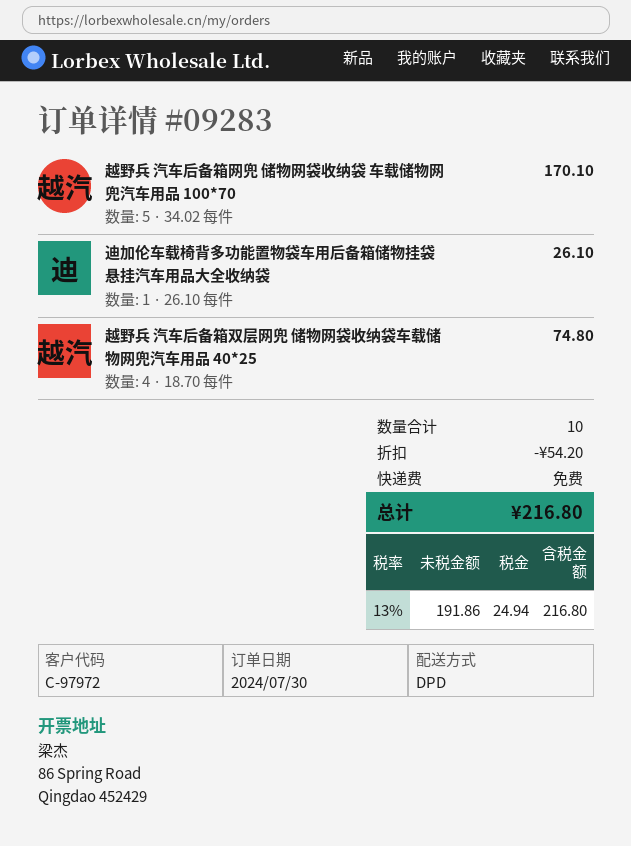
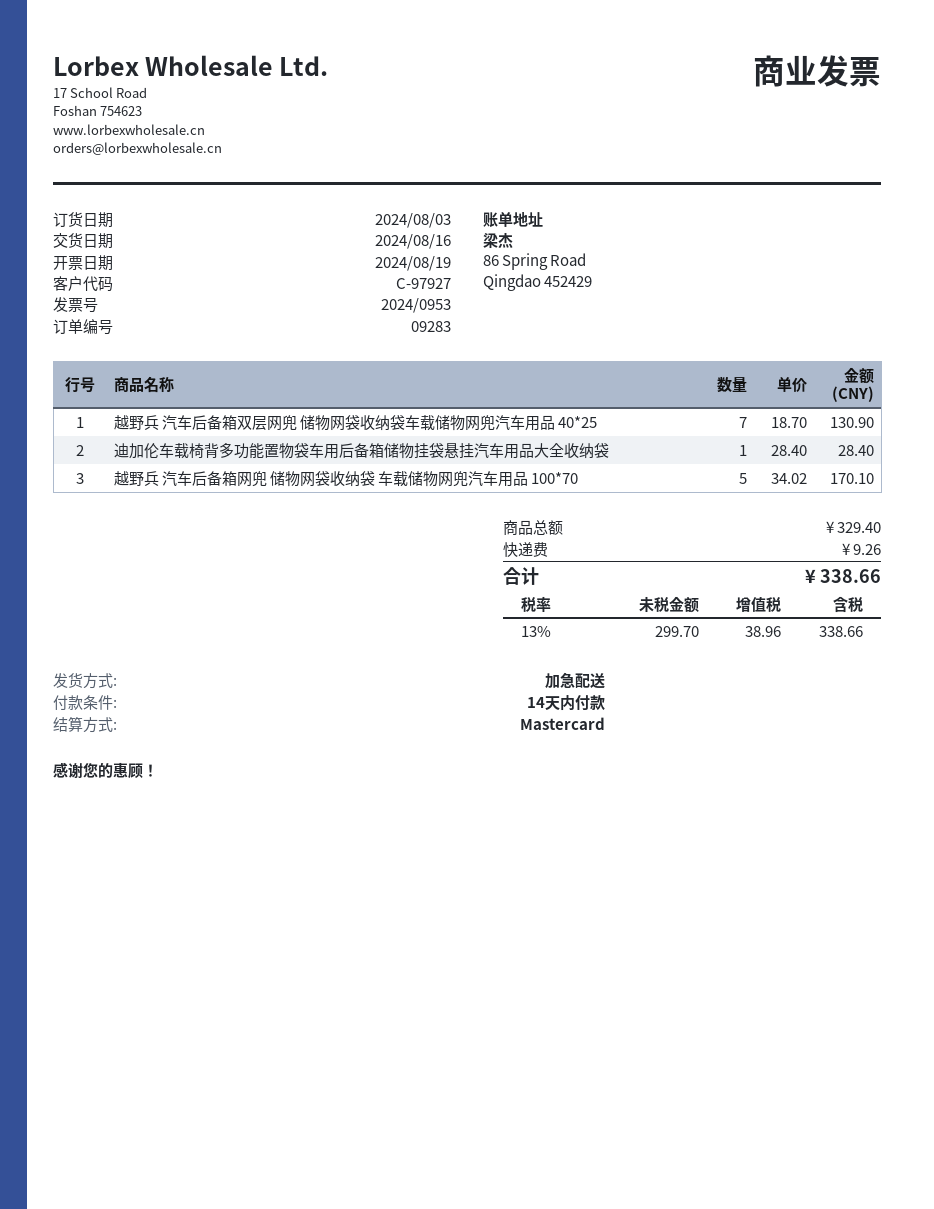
order date: 2024-07-30 -> 2024-08-03
customer number: C-97972 -> C-97927
shipping method: DPD -> express
迪加伦车载椅背多功能置物袋车用后备箱储物挂袋悬挂汽车用品大全收纳袋: 1 x 26.10 = 26.10 -> 1 x 28.40 = 28.40
越野兵 汽车后备箱双层网兜 储物网袋收纳袋车载储物网兜汽车用品 40*25: 4 x 18.70 = 74.80 -> 7 x 18.70 = 130.90
discount: 54.20 -> none
shipping: 0.00 -> 9.26
net: 191.86 -> 299.70
tax: 13% = 24.94 -> 13% = 38.96
total: 216.80 -> 338.66

